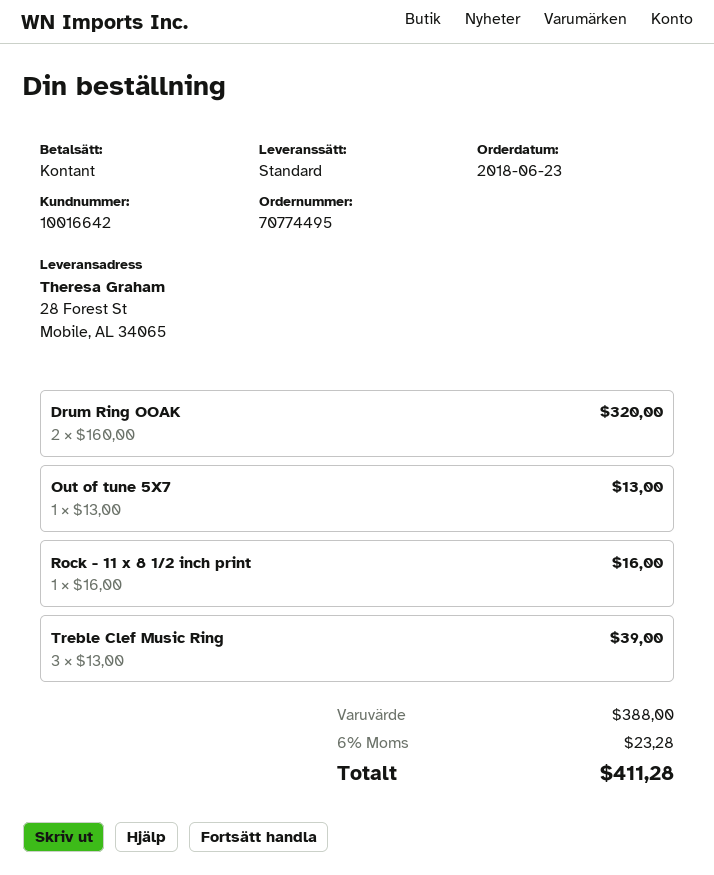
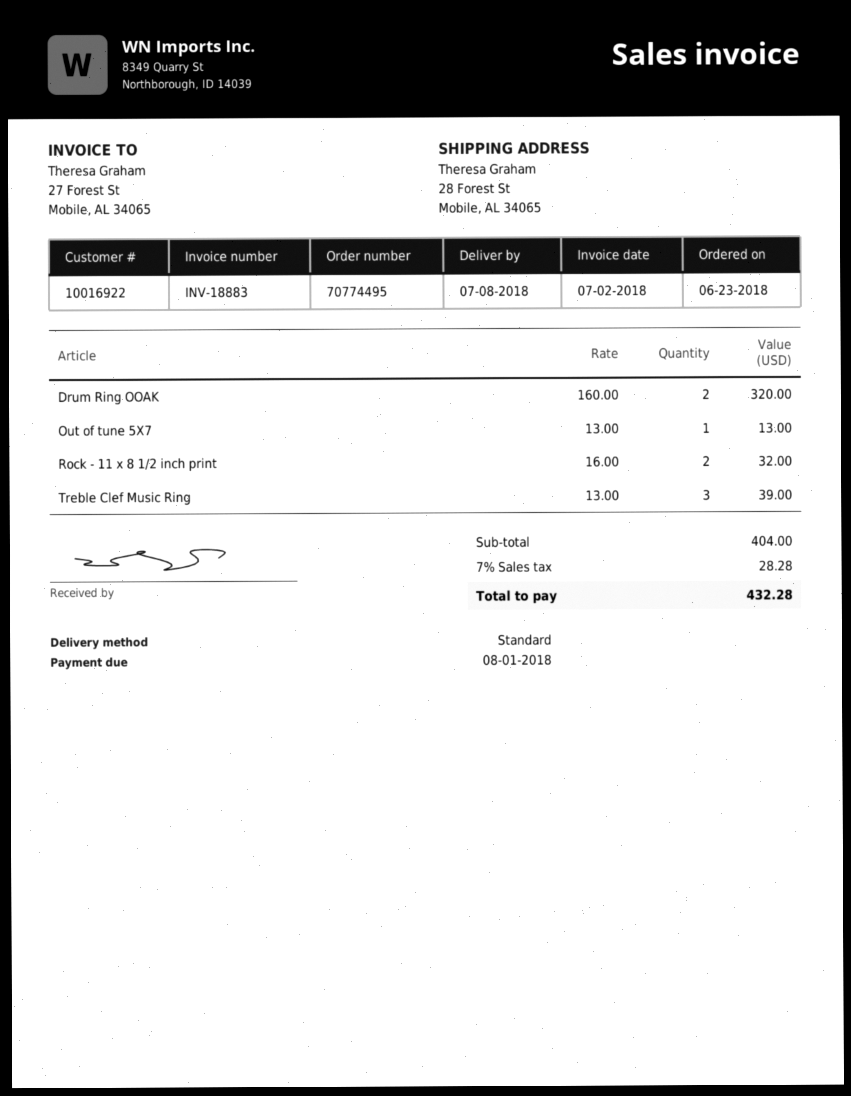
customer number: 10016642 -> 10016922
Rock - 11 x 8 1/2 inch print: 1 x 16.00 = 16.00 -> 2 x 16.00 = 32.00
subtotal: 388.00 -> 404.00
tax: 6% = 23.28 -> 7% = 28.28
total: 411.28 -> 432.28

